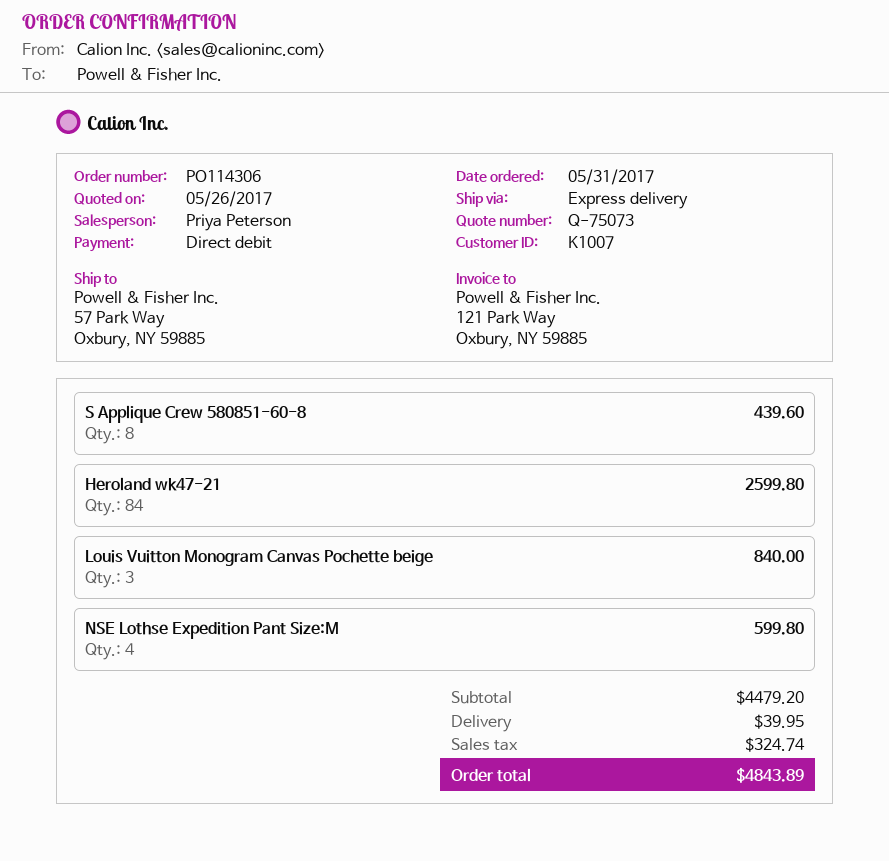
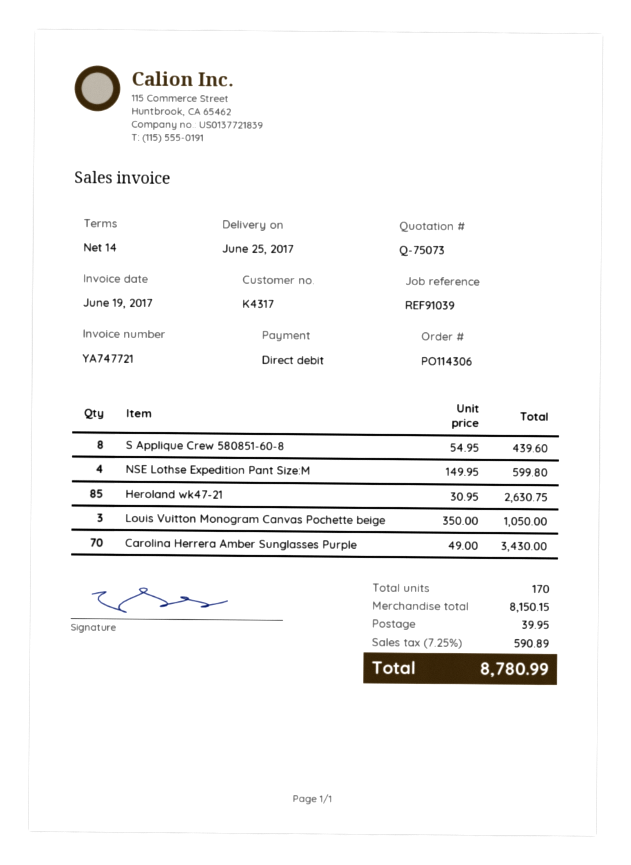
customer number: K1007 -> K4317
Heroland wk47-21: 84 for 2599.80 -> 85 for 2630.75
Louis Vuitton Monogram Canvas Pochette beige: 3 for 840.00 -> 3 for 1050.00
Carolina Herrera Amber Sunglasses Purple: none -> 70 for 3430.00
subtotal: 4479.20 -> 8150.15
tax: 324.74 -> 590.89
total: 4843.89 -> 8780.99

